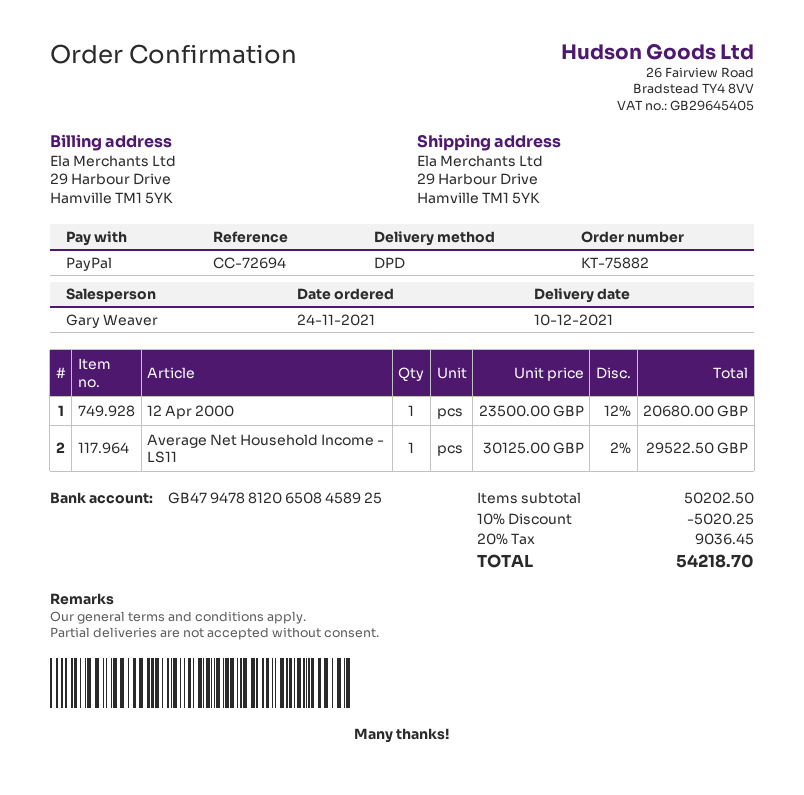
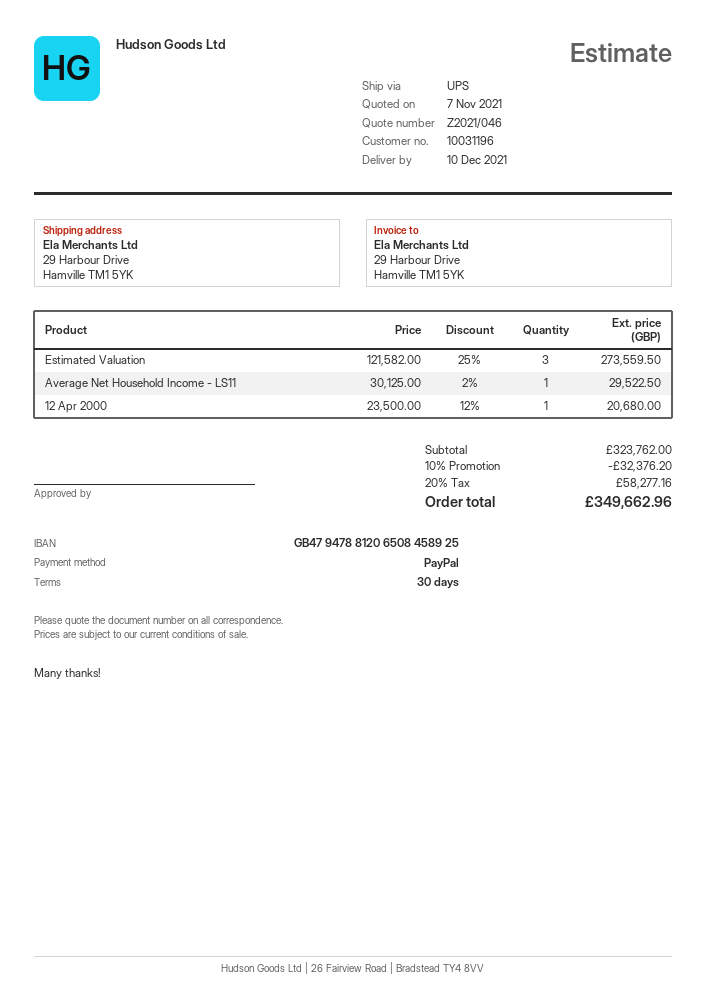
shipping method: DPD -> UPS
Estimated Valuation: none -> 3 x 121582.00 - 25% = 273559.50
subtotal: 50202.50 -> 323762.00
discount: 10% = 5020.25 -> 10% = 32376.20
tax: 20% = 9036.45 -> 20% = 58277.16
total: 54218.70 -> 349662.96

